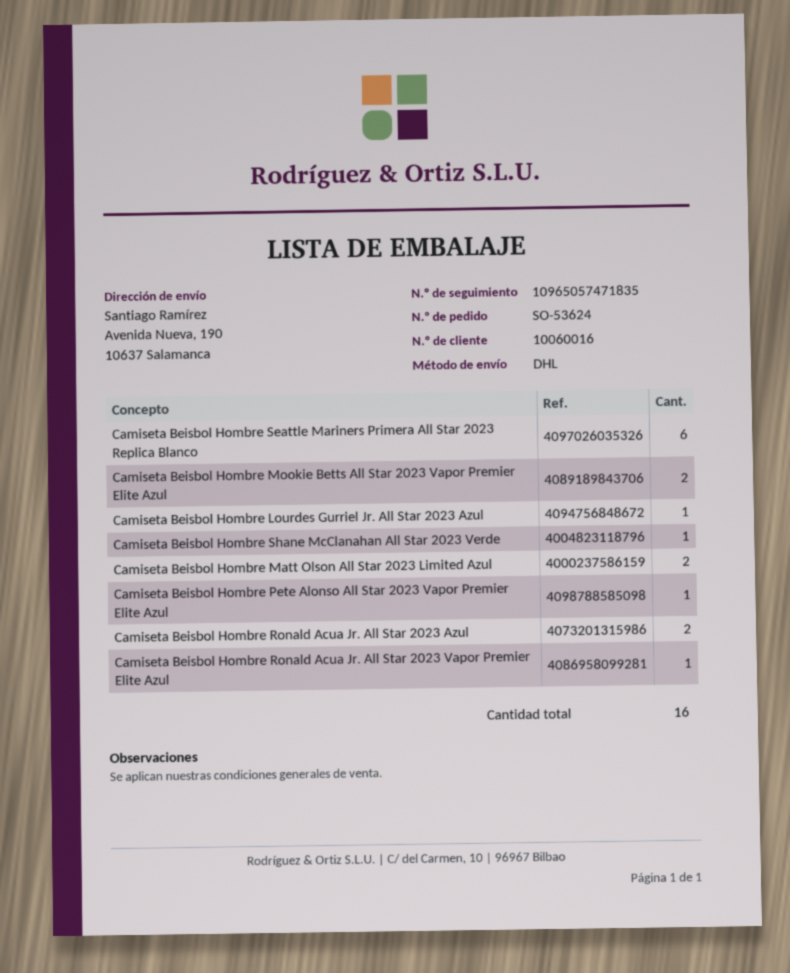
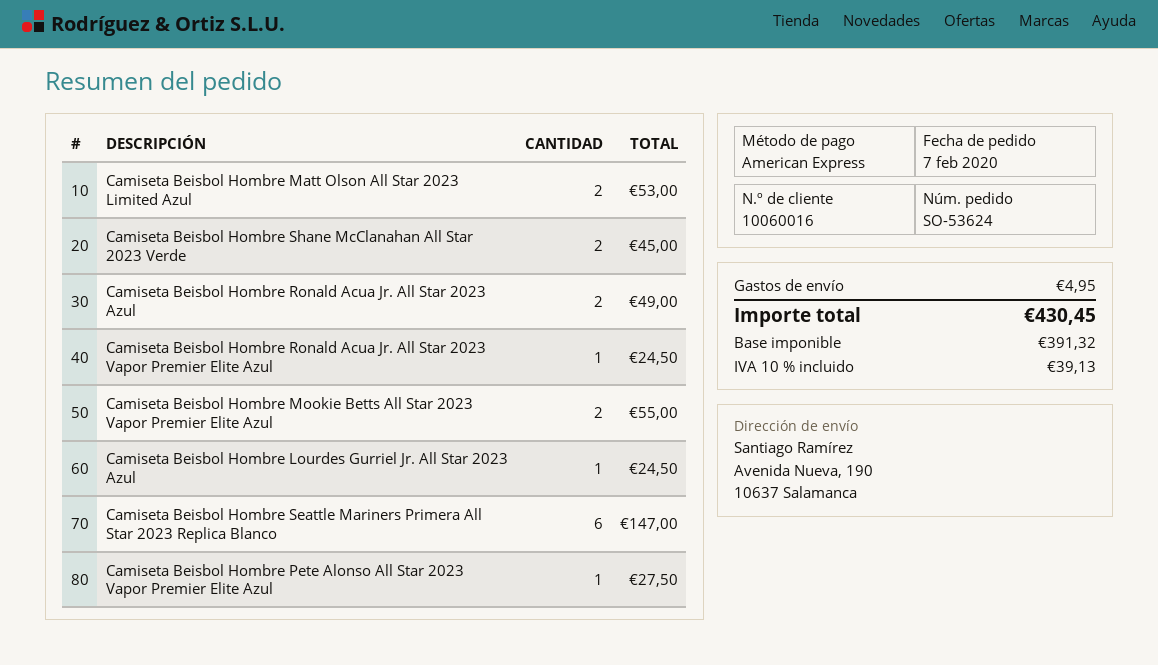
Camiseta Beisbol Hombre Shane McClanahan All Star 2023 Verde: 1 -> 2

